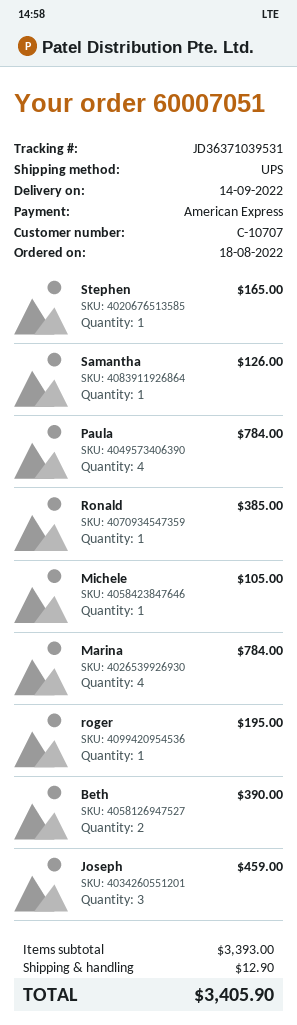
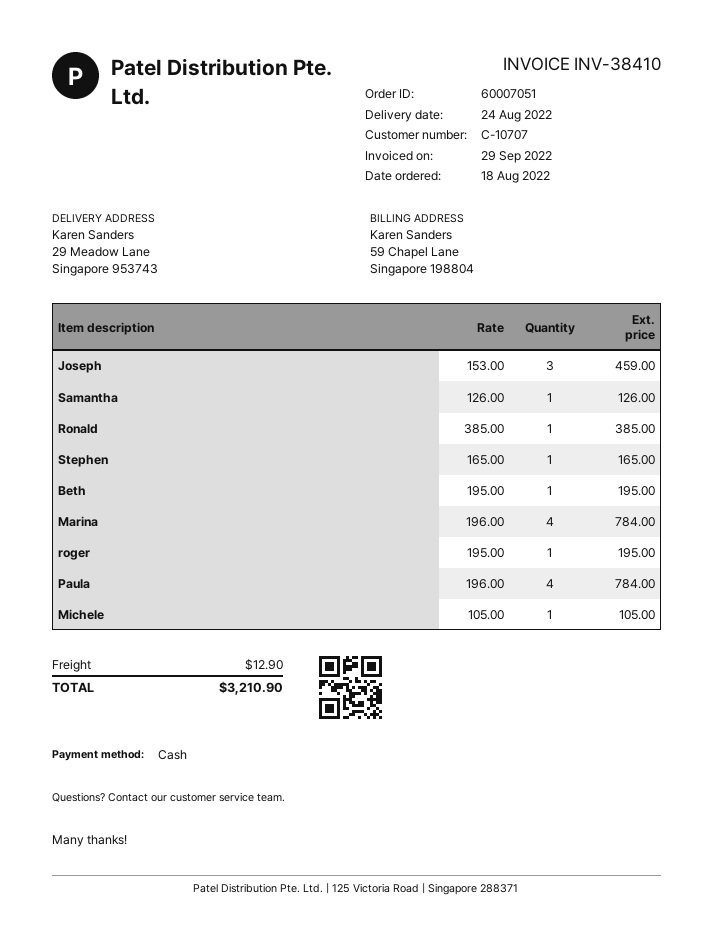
delivery date: 2022-09-14 -> 2022-08-24
payment method: American Express -> cash
Beth: 2 for 390.00 -> 1 for 195.00
total: 3405.90 -> 3210.90

